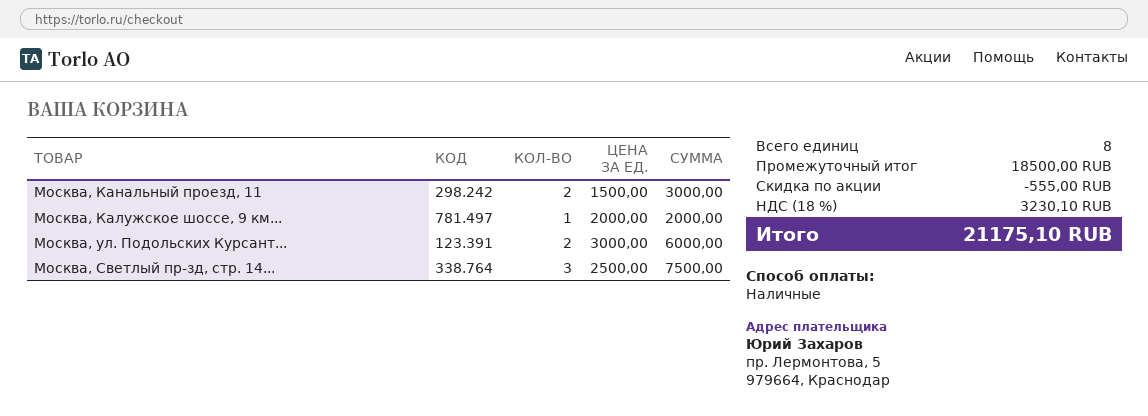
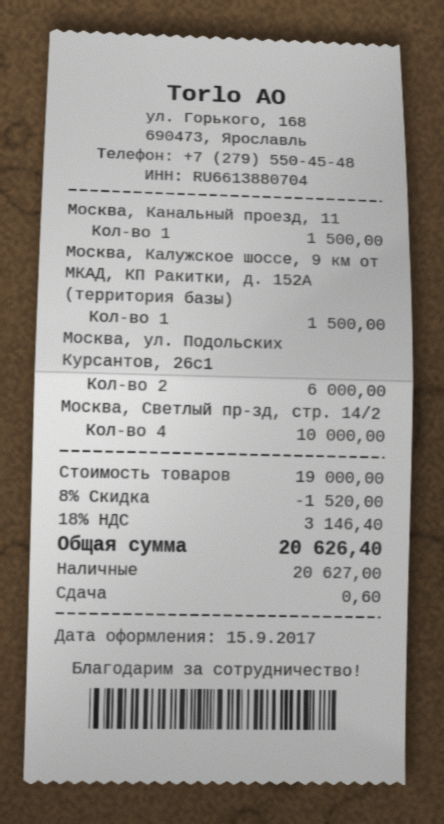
Москва, Канальный проезд, 11: 2 for 3000.00 -> 1 for 1500.00
Москва, Калужское шоссе, 9 км...: 1 for 2000.00 -> 1 for 1500.00
Москва, Светлый пр-зд, стр. 14...: 3 for 7500.00 -> 4 for 10000.00
subtotal: 18500.00 -> 19000.00
discount: 555.00 -> 1520.00
tax: 18% = 3230.10 -> 18% = 3146.40
total: 21175.10 -> 20626.40

